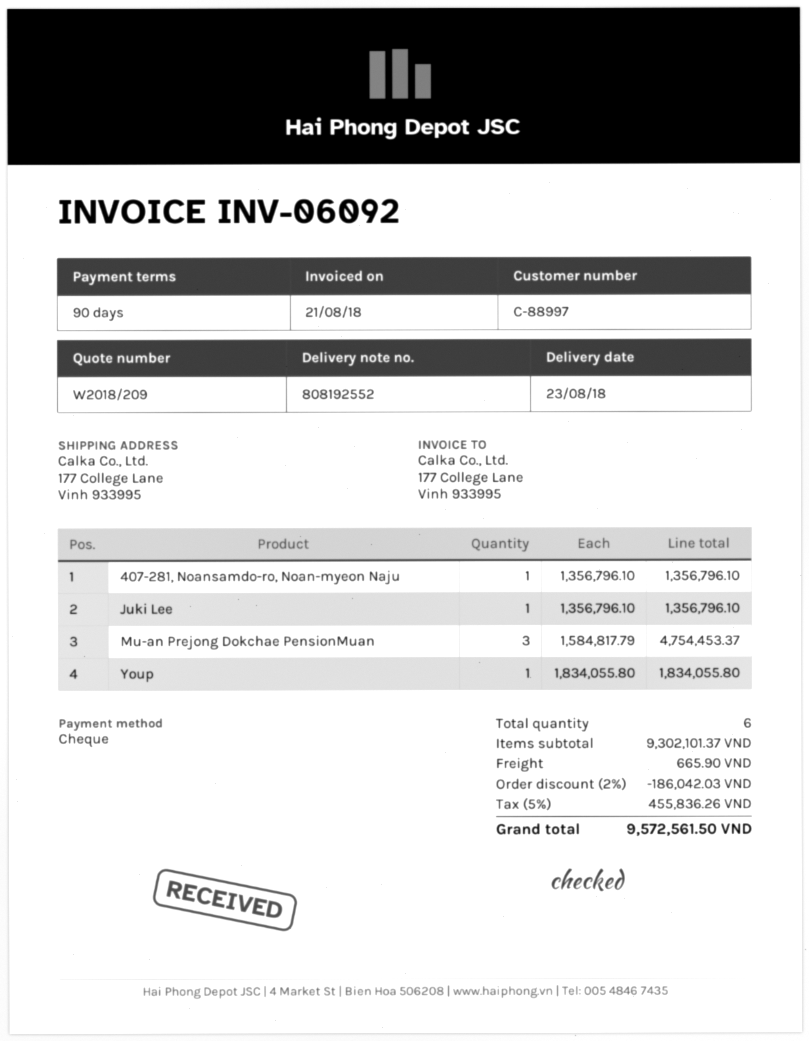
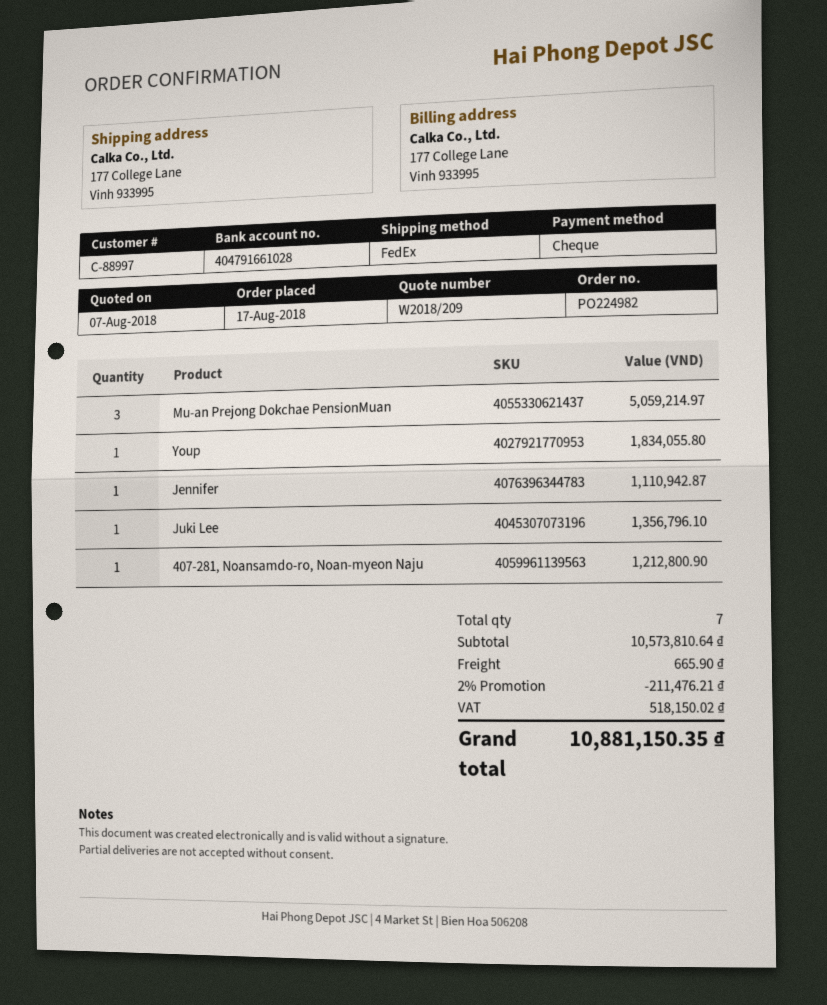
407-281, Noansamdo-ro, Noan-myeon Naju: 1 for 1356796.10 -> 1 for 1212800.90
Mu-an Prejong Dokchae PensionMuan: 3 for 4754453.37 -> 3 for 5059214.97
Jennifer: none -> 1 for 1110942.87
total quantity: 6 -> 7
subtotal: 9302101.37 -> 10573810.64
discount: 2% = 186042.03 -> 2% = 211476.21
tax: 455836.26 -> 518150.02
total: 9572561.50 -> 10881150.35

